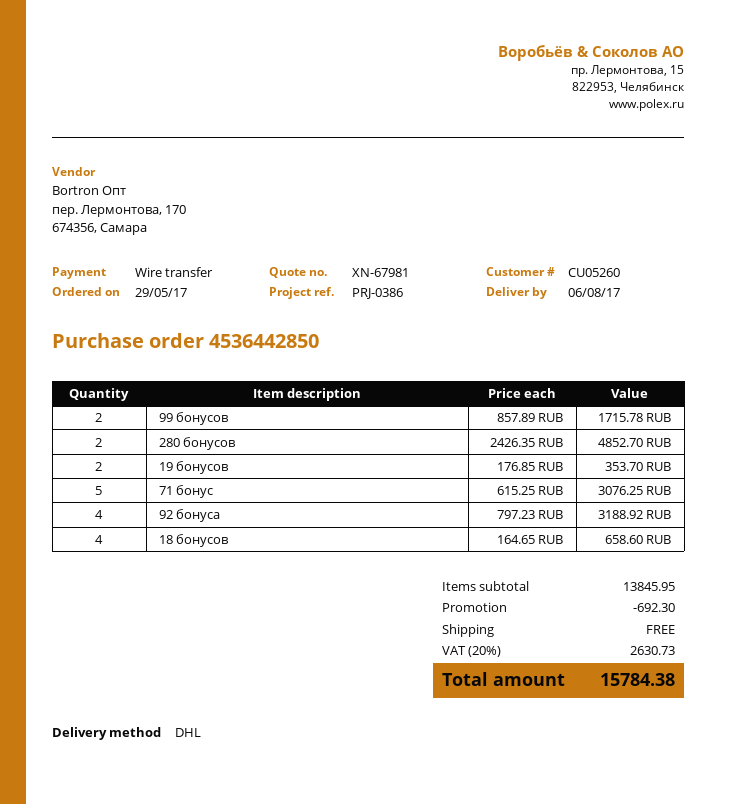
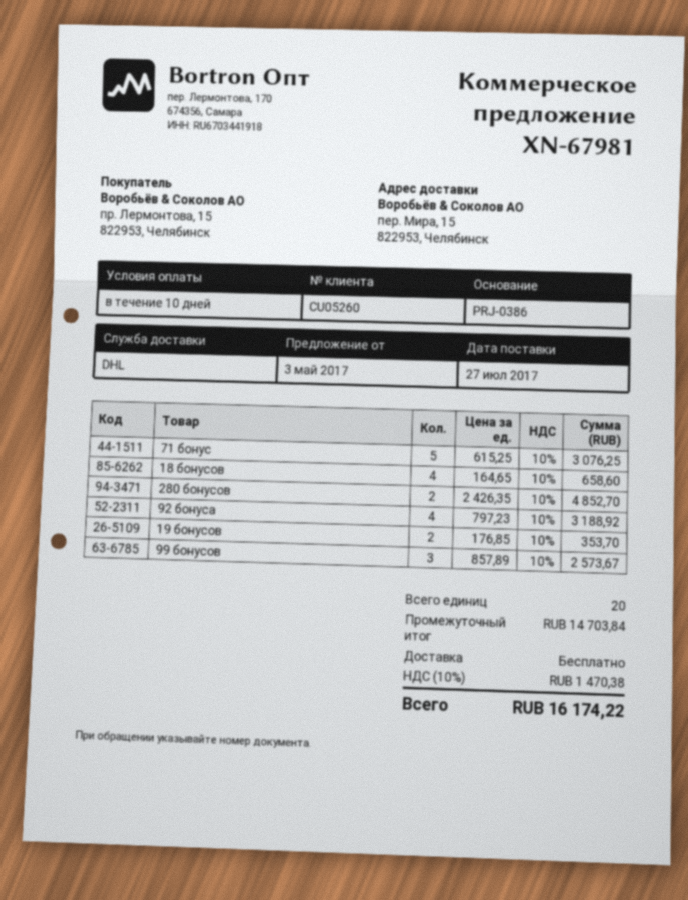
delivery date: 2017-08-06 -> 2017-07-27
99 бонусов: 2 x 857.89 = 1715.78 -> 3 x 857.89 = 2573.67
subtotal: 13845.95 -> 14703.84
discount: 692.30 -> none
tax: 20% = 2630.73 -> 10% = 1470.38
total: 15784.38 -> 16174.22

